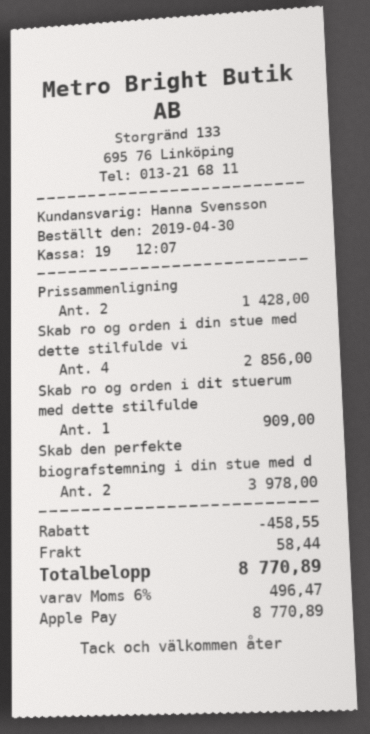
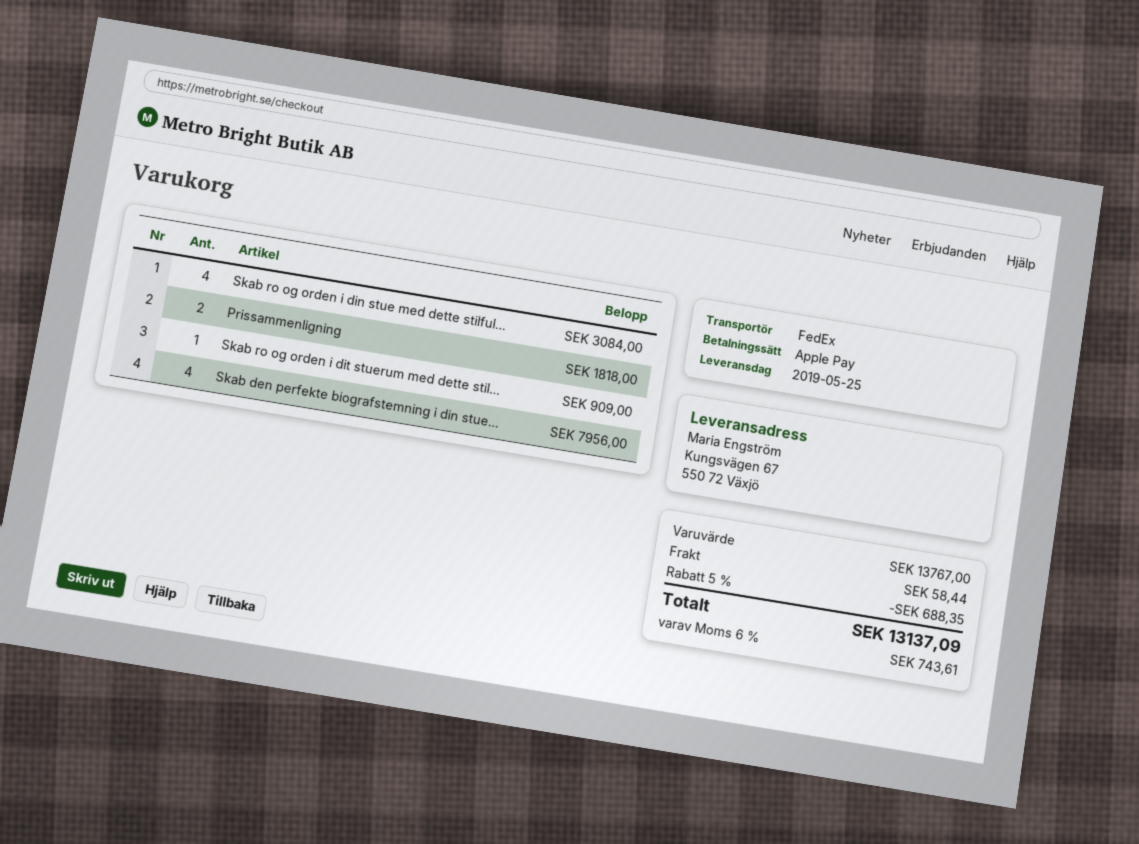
Prissammenligning: 2 for 1428.00 -> 2 for 1818.00
Skab ro og orden i din stue med dette stilfulde vi: 4 for 2856.00 -> 4 for 3084.00
Skab den perfekte biografstemning i din stue med d: 2 for 3978.00 -> 4 for 7956.00
discount: 458.55 -> 688.35
tax: 6% = 496.47 -> 6% = 743.61
total: 8770.89 -> 13137.09

